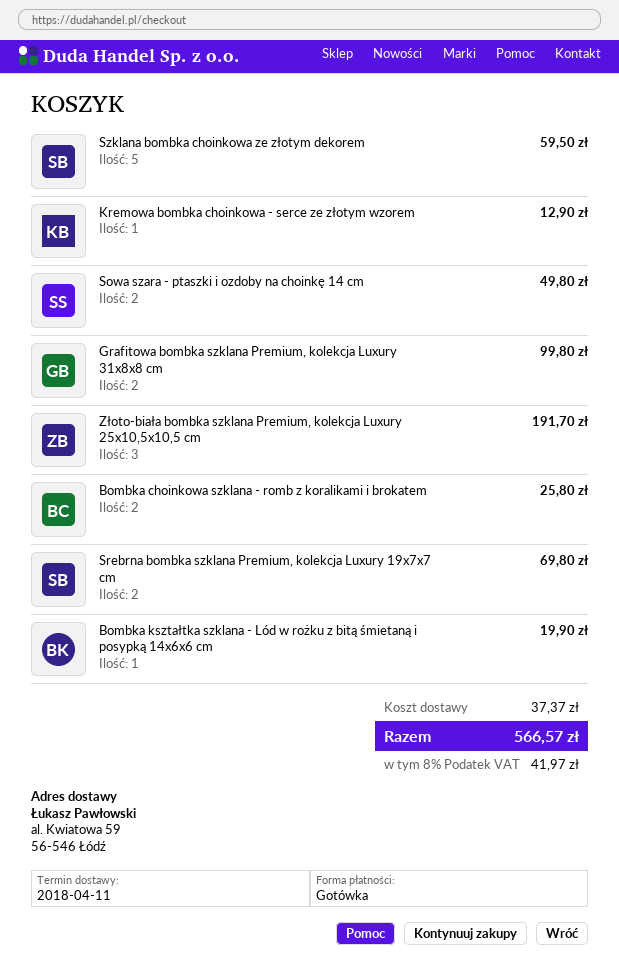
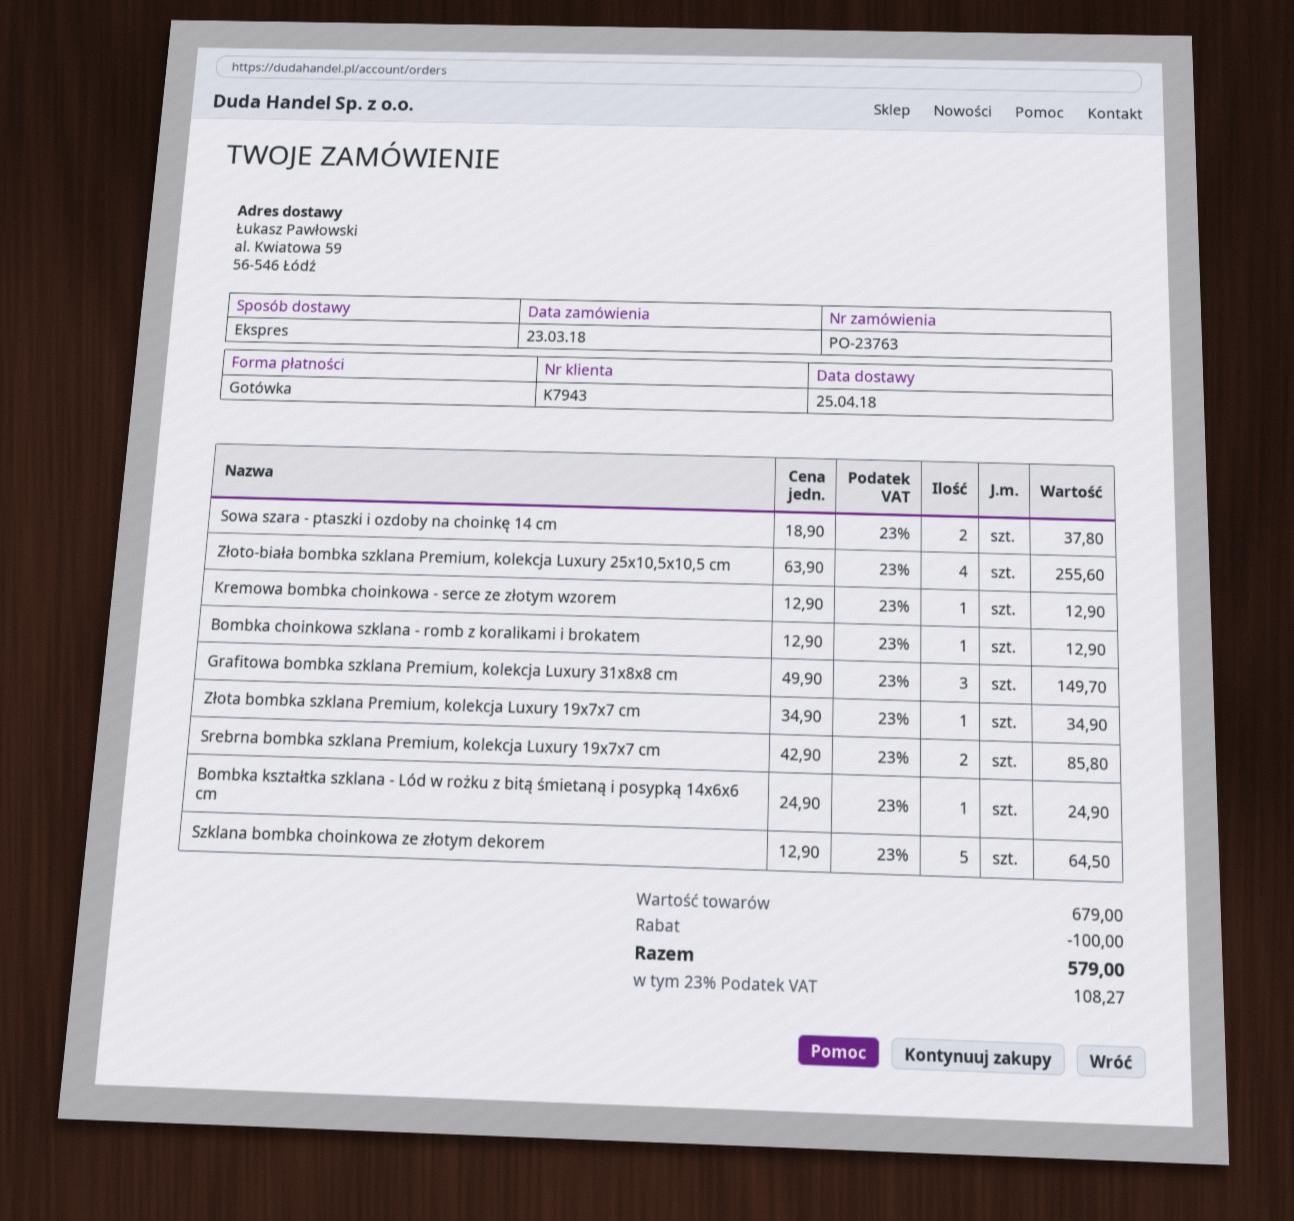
delivery date: 2018-04-11 -> 2018-04-25
Szklana bombka choinkowa ze złotym dekorem: 5 for 59.50 -> 5 for 64.50
Sowa szara - ptaszki i ozdoby na choinkę 14 cm: 2 for 49.80 -> 2 for 37.80
Grafitowa bombka szklana Premium, kolekcja Luxury 31x8x8 cm: 2 for 99.80 -> 3 for 149.70
Złoto-biała bombka szklana Premium, kolekcja Luxury 25x10,5x10,5 cm: 3 for 191.70 -> 4 for 255.60
Bombka choinkowa szklana - romb z koralikami i brokatem: 2 for 25.80 -> 1 for 12.90
Srebrna bombka szklana Premium, kolekcja Luxury 19x7x7 cm: 2 for 69.80 -> 2 for 85.80
Bombka kształtka szklana - Lód w rożku z bitą śmietaną i posypką 14x6x6 cm: 1 for 19.90 -> 1 for 24.90
Złota bombka szklana Premium, kolekcja Luxury 19x7x7 cm: none -> 1 for 34.90
discount: none -> 100.00
shipping: 37.37 -> none
tax: 8% = 41.97 -> 23% = 108.27
total: 566.57 -> 579.00

